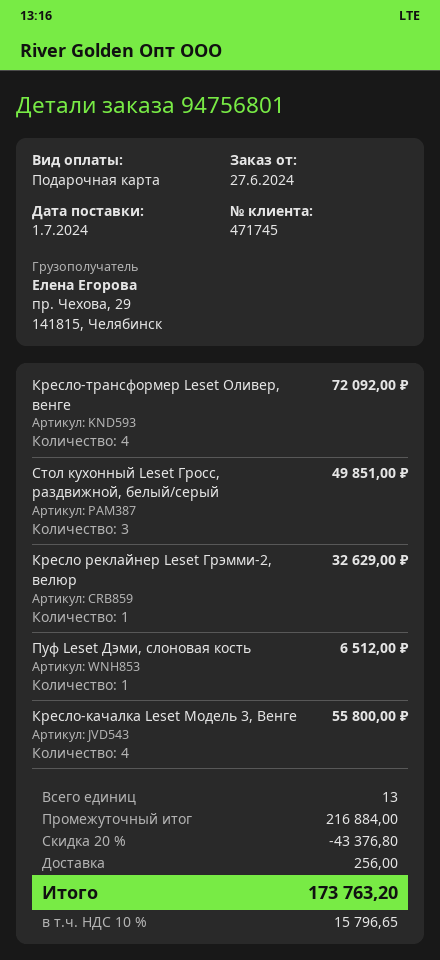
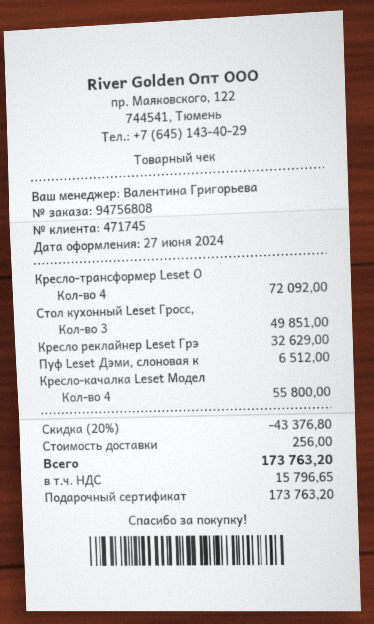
order number: 94756801 -> 94756808

